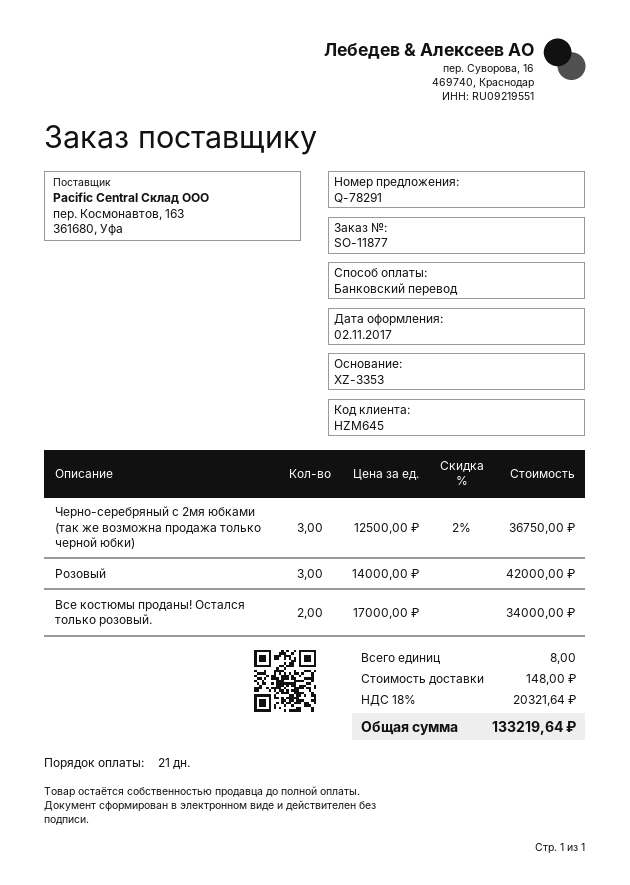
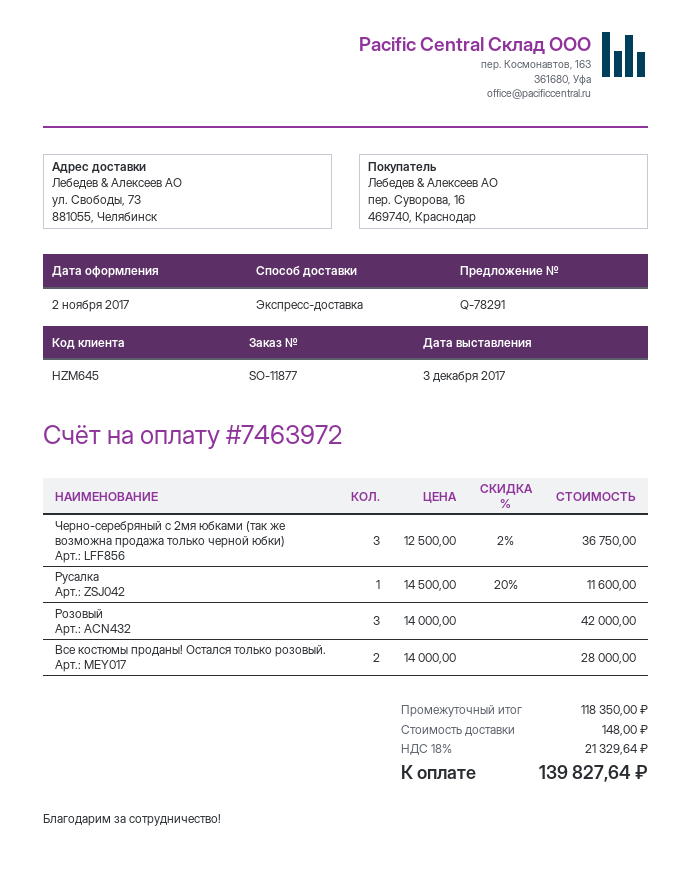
Все костюмы проданы! Остался только розовый.: 2 x 17000.00 = 34000.00 -> 2 x 14000.00 = 28000.00
Русалка: none -> 1 x 14500.00 - 20% = 11600.00
tax: 18% = 20321.64 -> 18% = 21329.64
total: 133219.64 -> 139827.64

